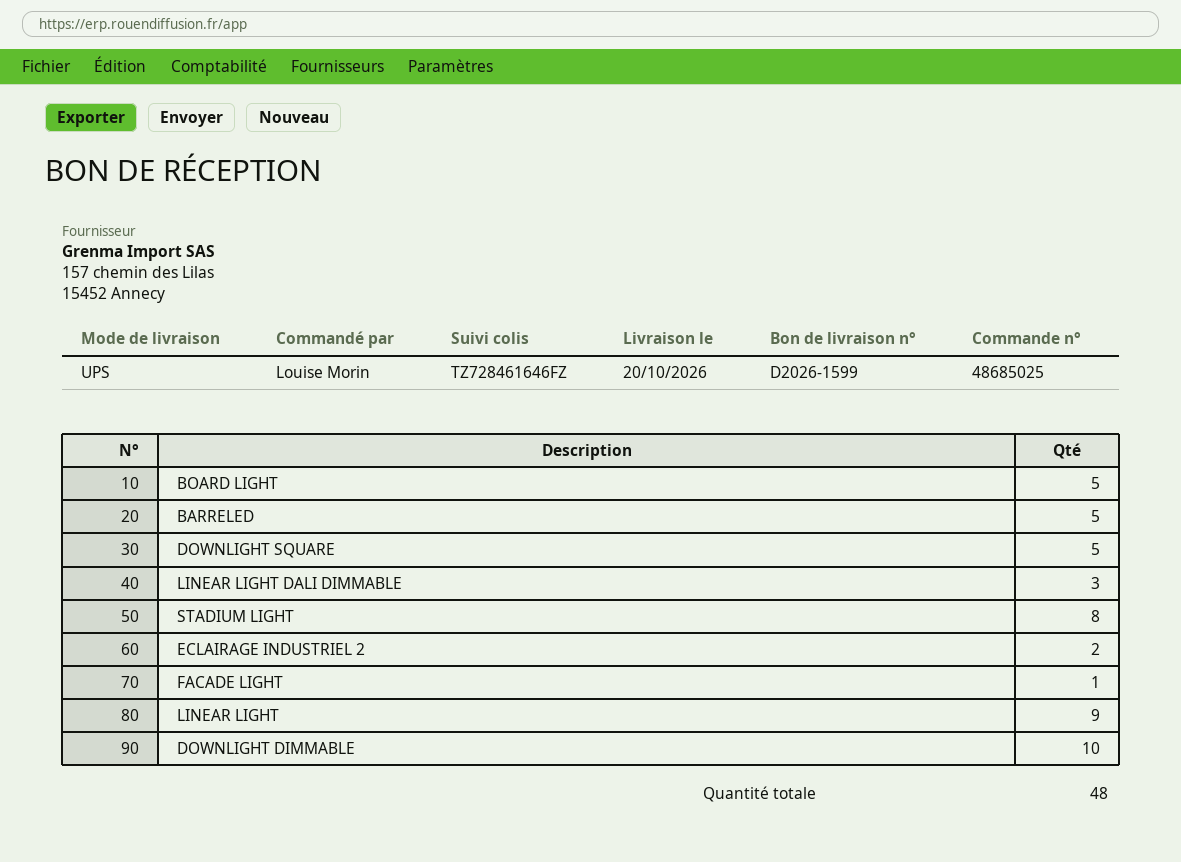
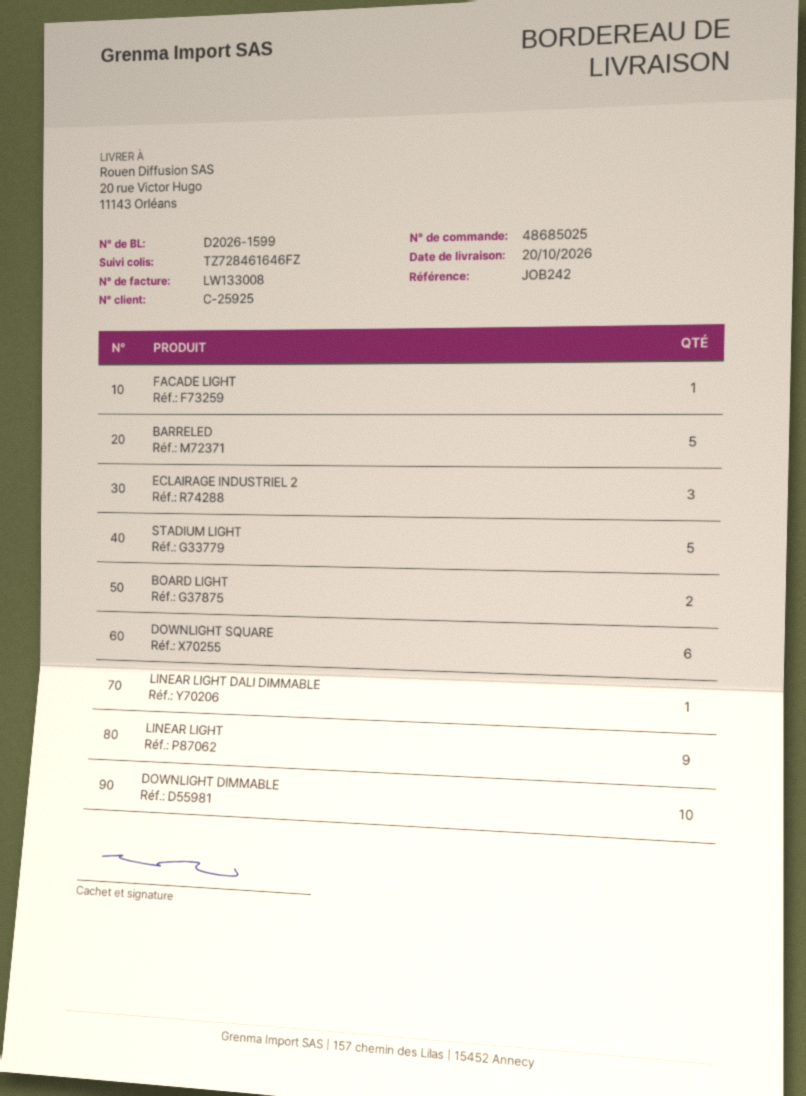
BOARD LIGHT: 5 -> 2
DOWNLIGHT SQUARE: 5 -> 6
LINEAR LIGHT DALI DIMMABLE: 3 -> 1
STADIUM LIGHT: 8 -> 5
ECLAIRAGE INDUSTRIEL 2: 2 -> 3

